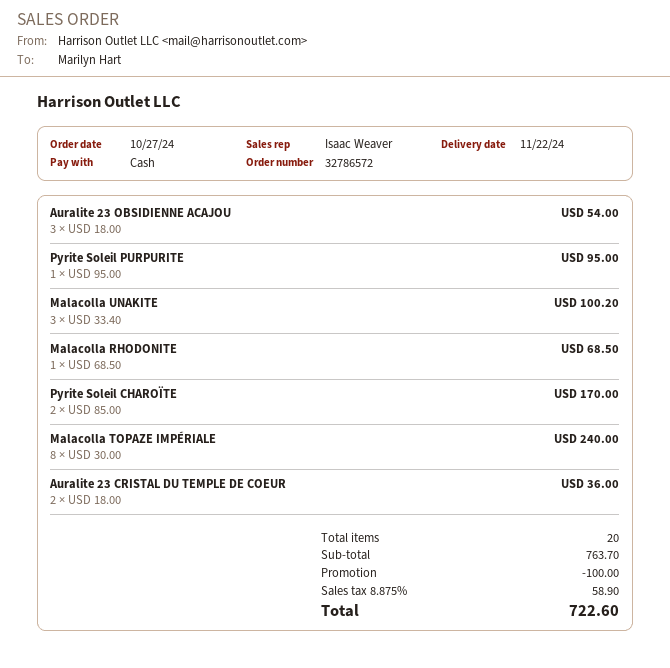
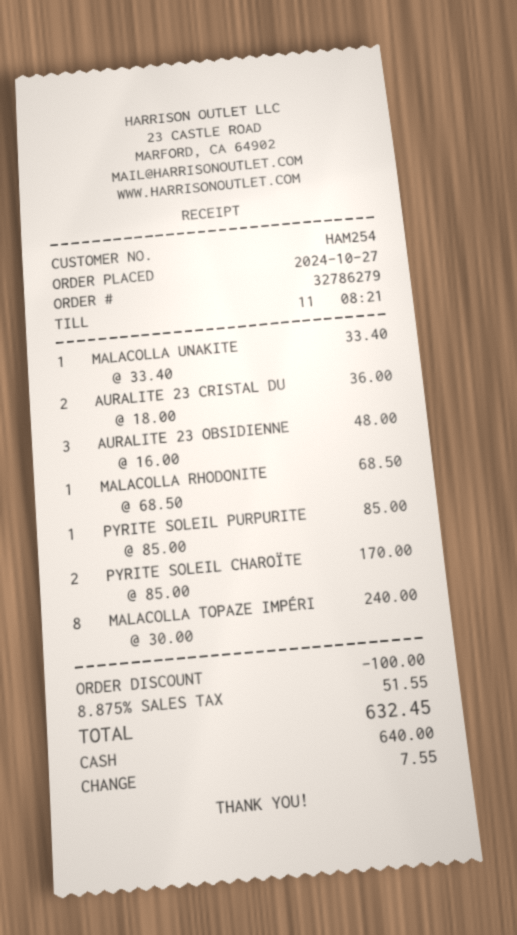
order number: 32786572 -> 32786279
Auralite 23 OBSIDIENNE ACAJOU: 3 x 18.00 = 54.00 -> 3 x 16.00 = 48.00
Pyrite Soleil PURPURITE: 1 x 95.00 = 95.00 -> 1 x 85.00 = 85.00
Malacolla UNAKITE: 3 x 33.40 = 100.20 -> 1 x 33.40 = 33.40
tax: 8.875% = 58.90 -> 8.875% = 51.55
total: 722.60 -> 632.45

